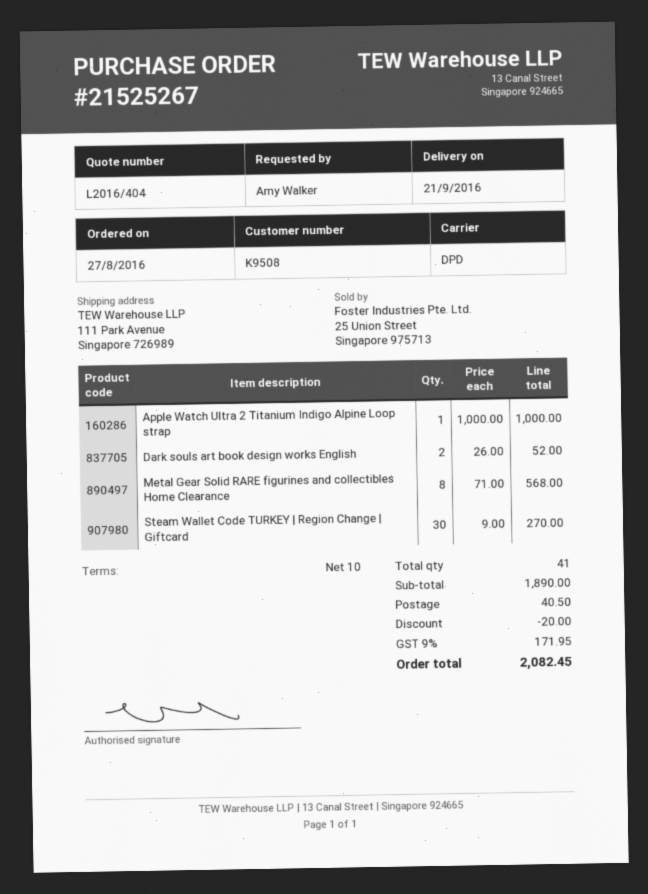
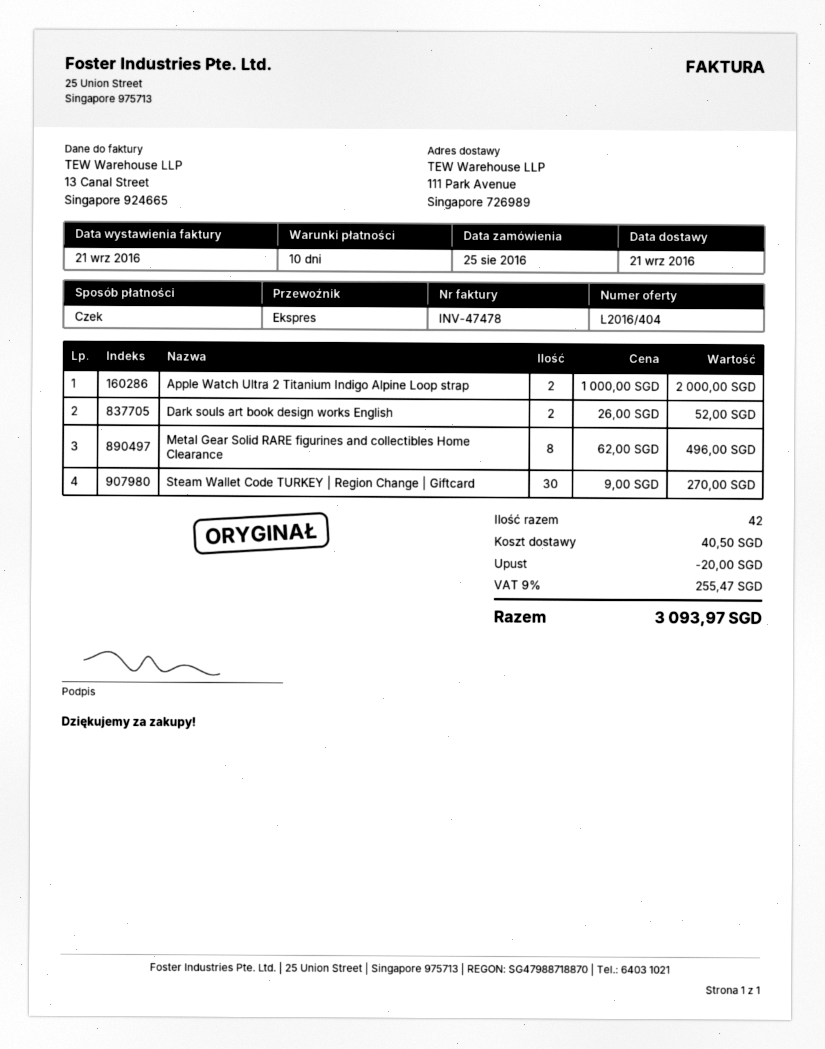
order date: 2016-08-27 -> 2016-08-25
shipping method: DPD -> express
Apple Watch Ultra 2 Titanium Indigo Alpine Loop strap: 1 x 1000.00 = 1000.00 -> 2 x 1000.00 = 2000.00
Metal Gear Solid RARE figurines and collectibles Home Clearance: 8 x 71.00 = 568.00 -> 8 x 62.00 = 496.00
total quantity: 41 -> 42
tax: 9% = 171.95 -> 9% = 255.47
total: 2082.45 -> 3093.97

